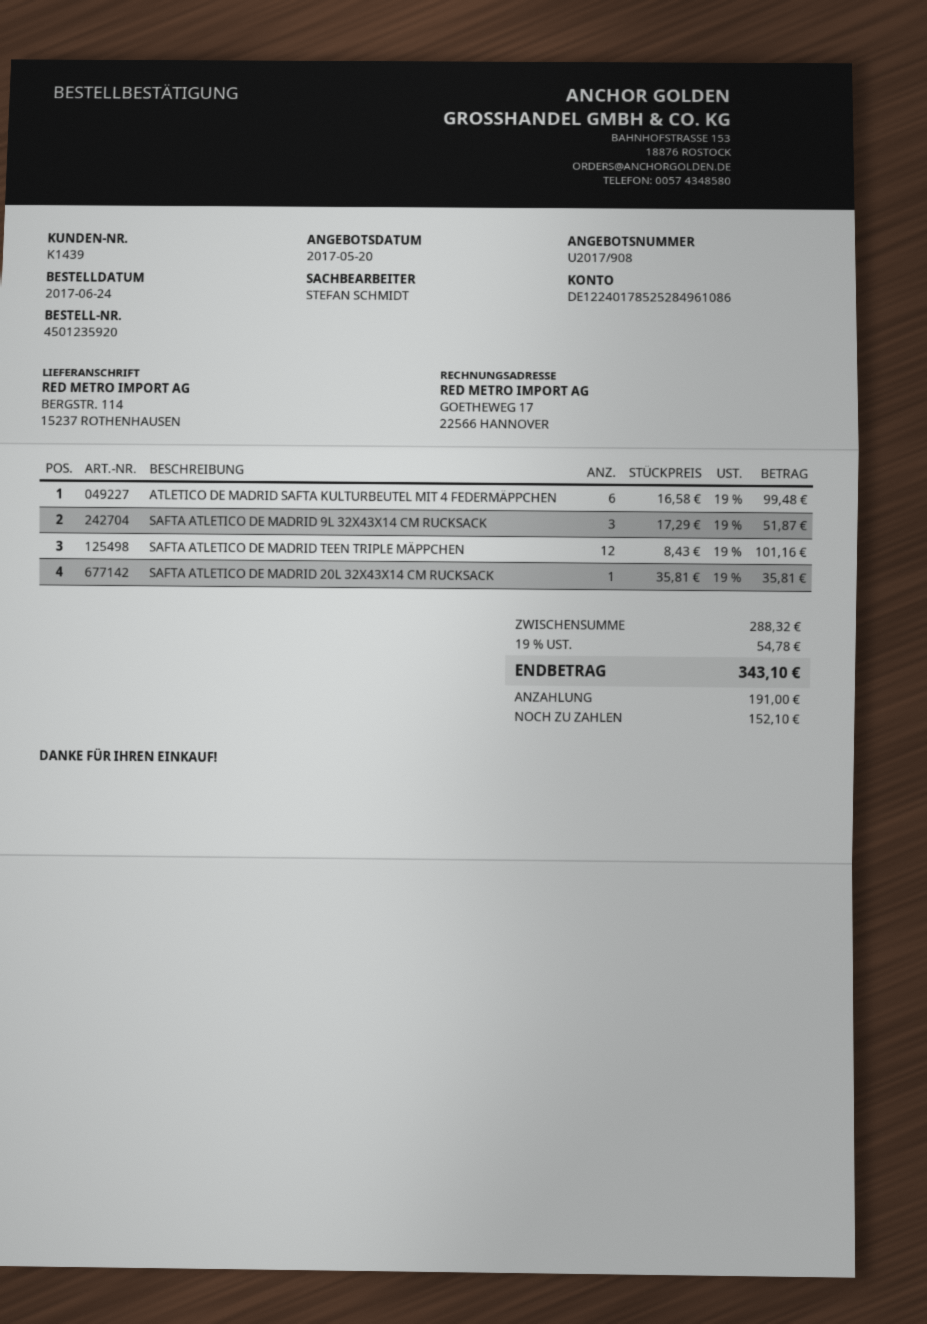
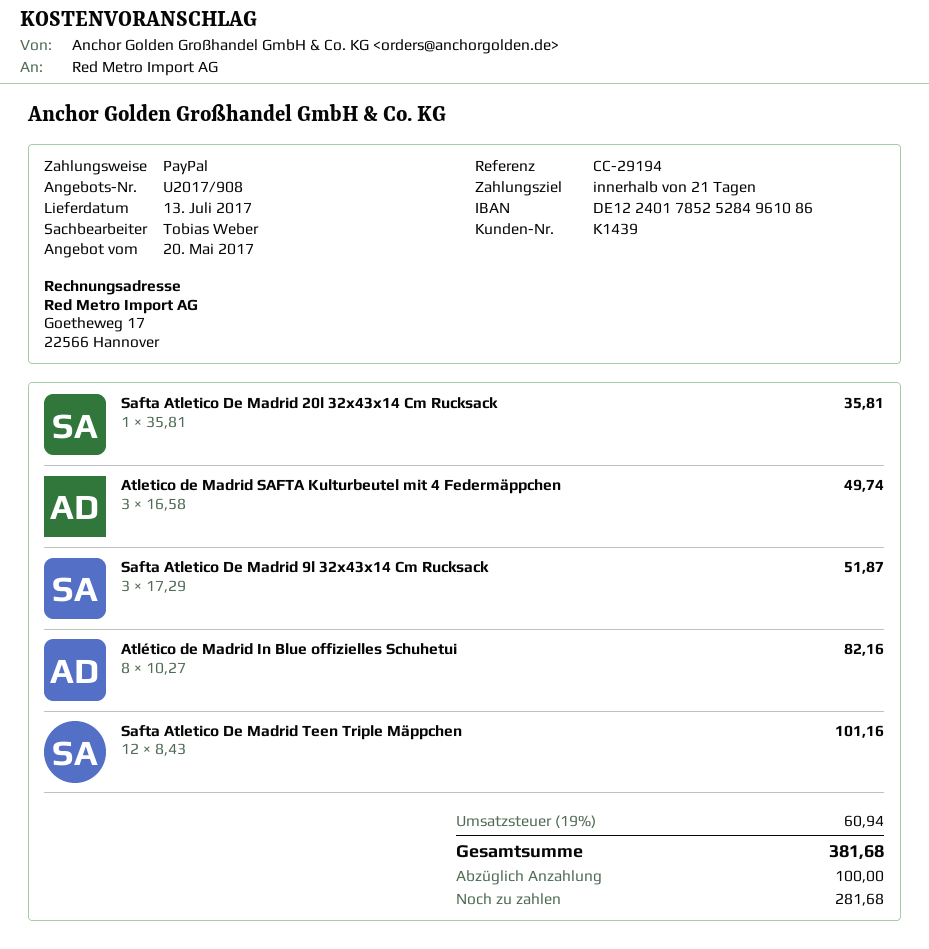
sales rep: STEFAN SCHMIDT -> Tobias Weber
ATLETICO DE MADRID SAFTA KULTURBEUTEL MIT 4 FEDERMÄPPCHEN: 6 x 16.58 = 99.48 -> 3 x 16.58 = 49.74
Atlético de Madrid In Blue offizielles Schuhetui: none -> 8 x 10.27 = 82.16
tax: 19% = 54.78 -> 19% = 60.94
total: 343.10 -> 381.68
deposit: 191.00 -> 100.00
balance: 152.10 -> 281.68

